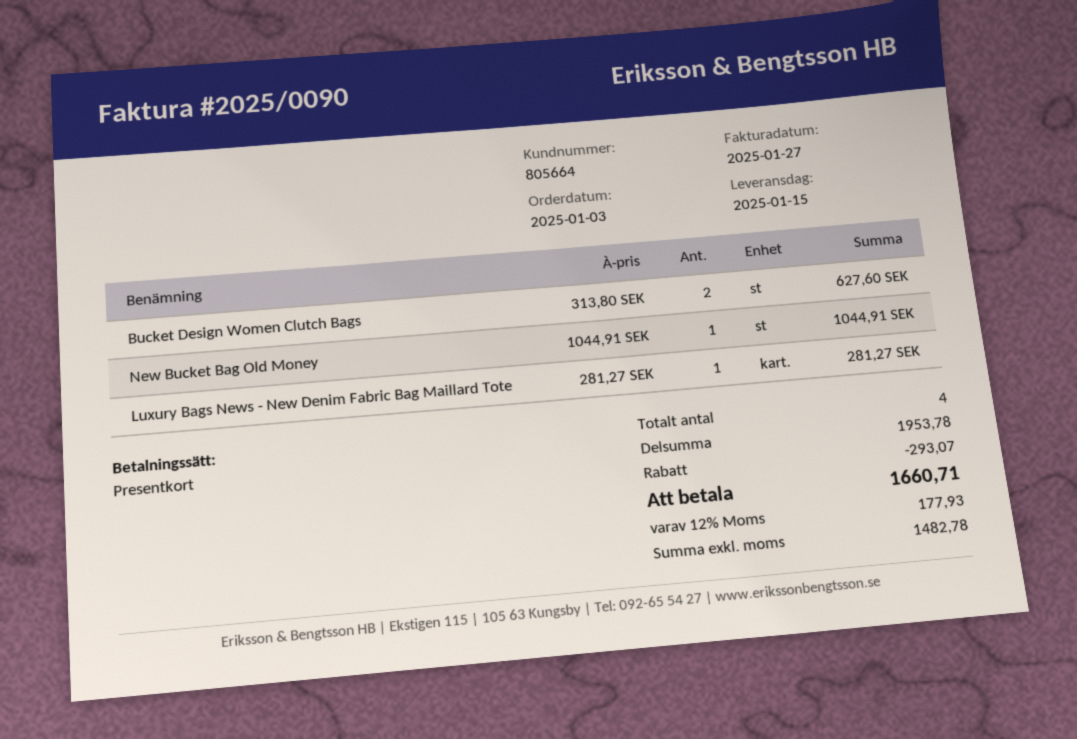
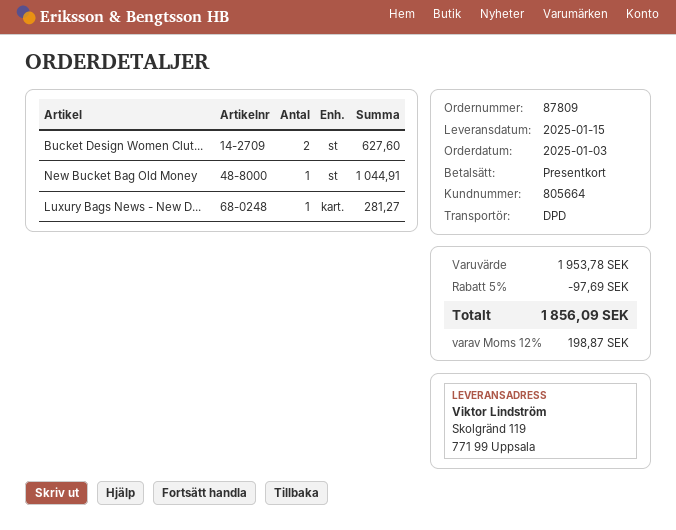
discount: 293.07 -> 97.69
tax: 12% = 177.93 -> 12% = 198.87
total: 1660.71 -> 1856.09

